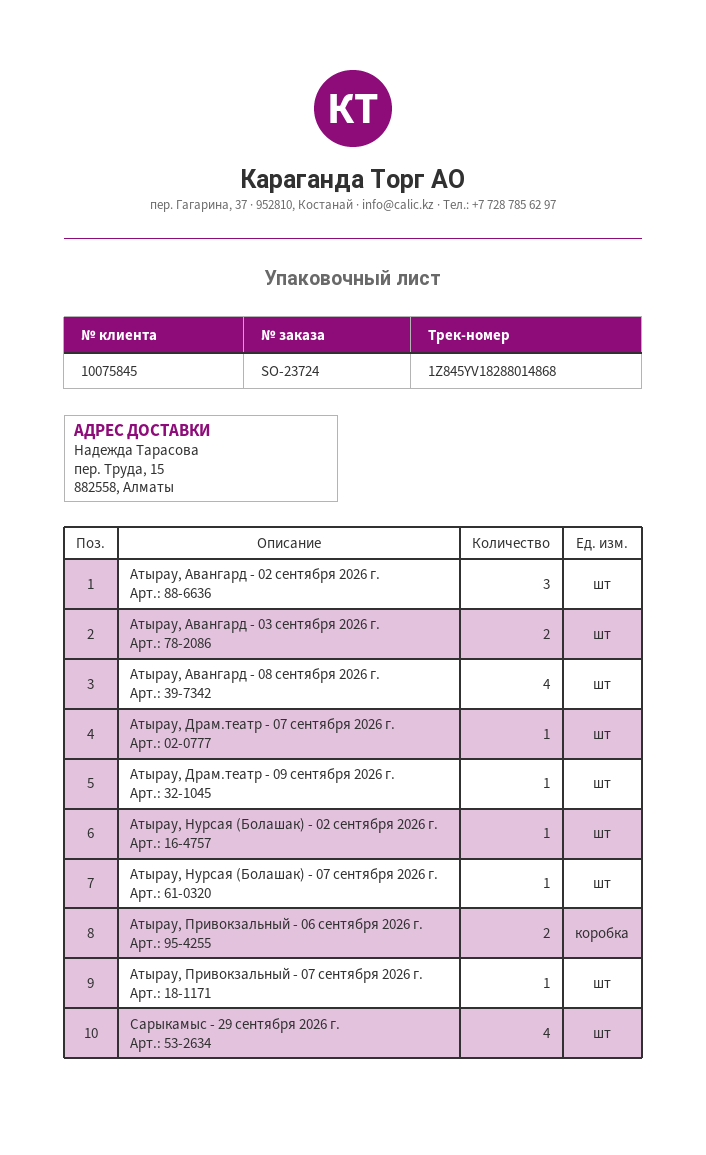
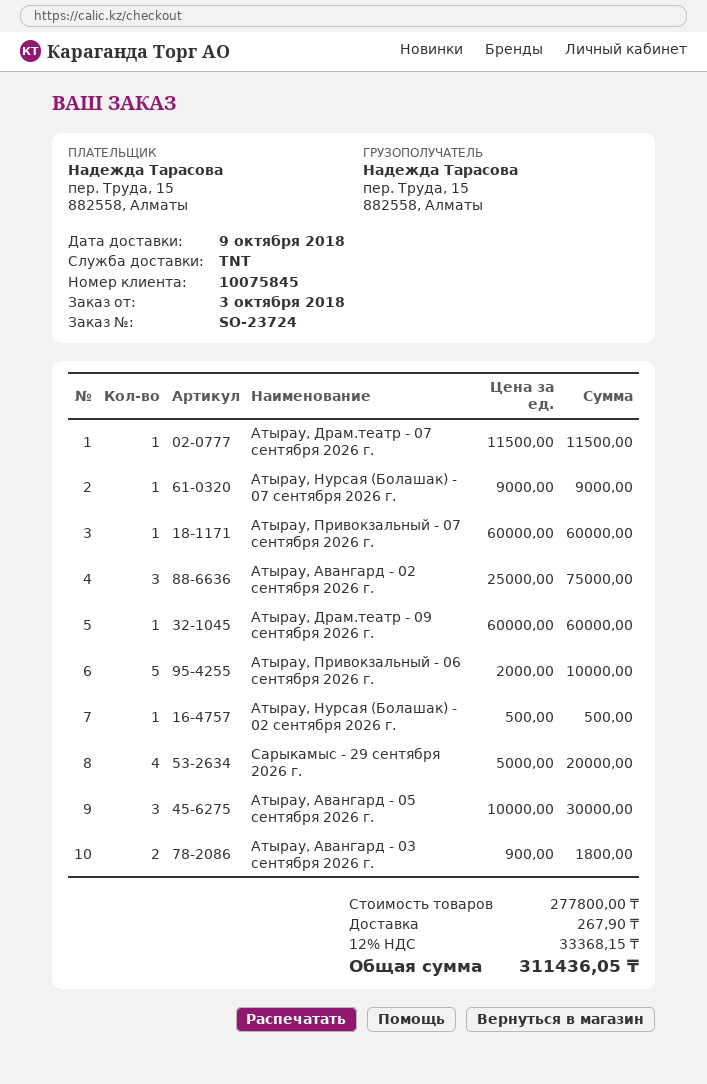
Атырау, Авангард - 08 сентября 2026 г.: 4 -> none
Атырау, Привокзальный - 06 сентября 2026 г.: 2 -> 5
Атырау, Авангард - 05 сентября 2026 г.: none -> 3

